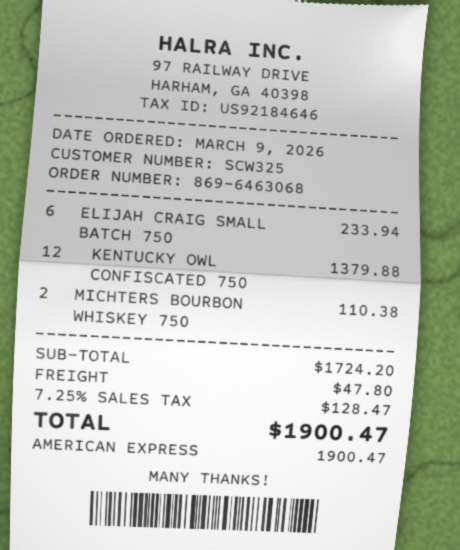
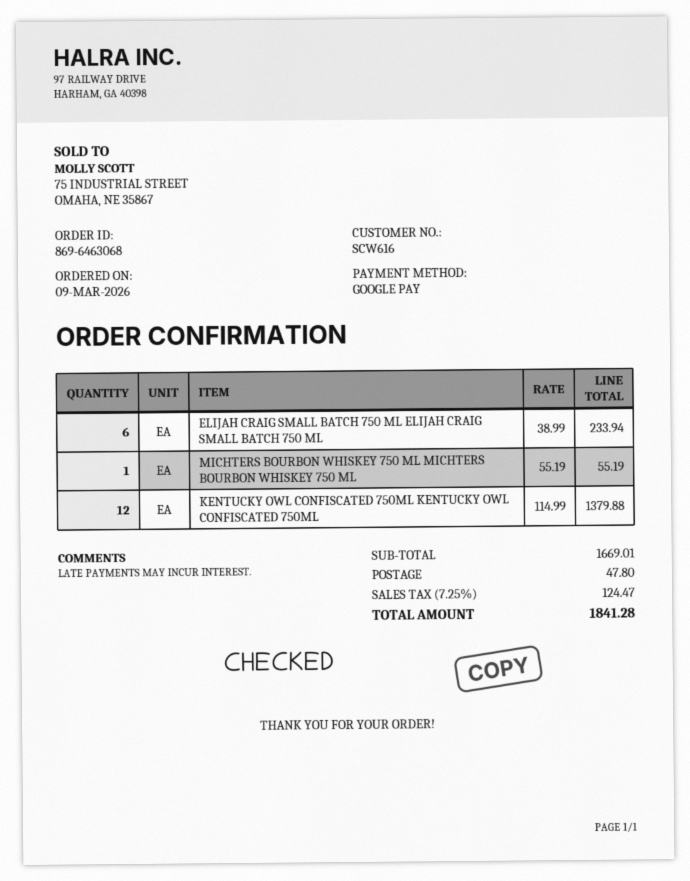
customer number: SCW325 -> SCW616
payment method: American Express -> Google Pay
MICHTERS BOURBON WHISKEY 750: 2 for 110.38 -> 1 for 55.19
subtotal: 1724.20 -> 1669.01
tax: 7.25% = 128.47 -> 7.25% = 124.47
total: 1900.47 -> 1841.28

